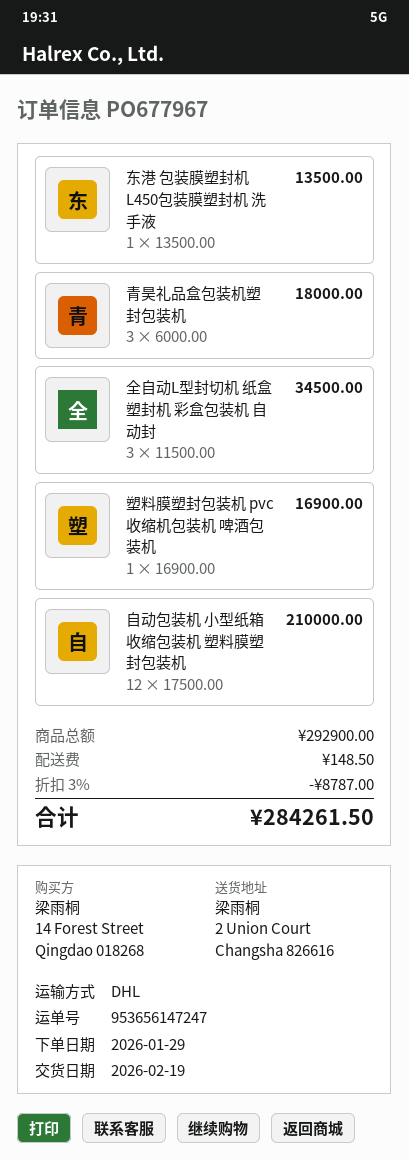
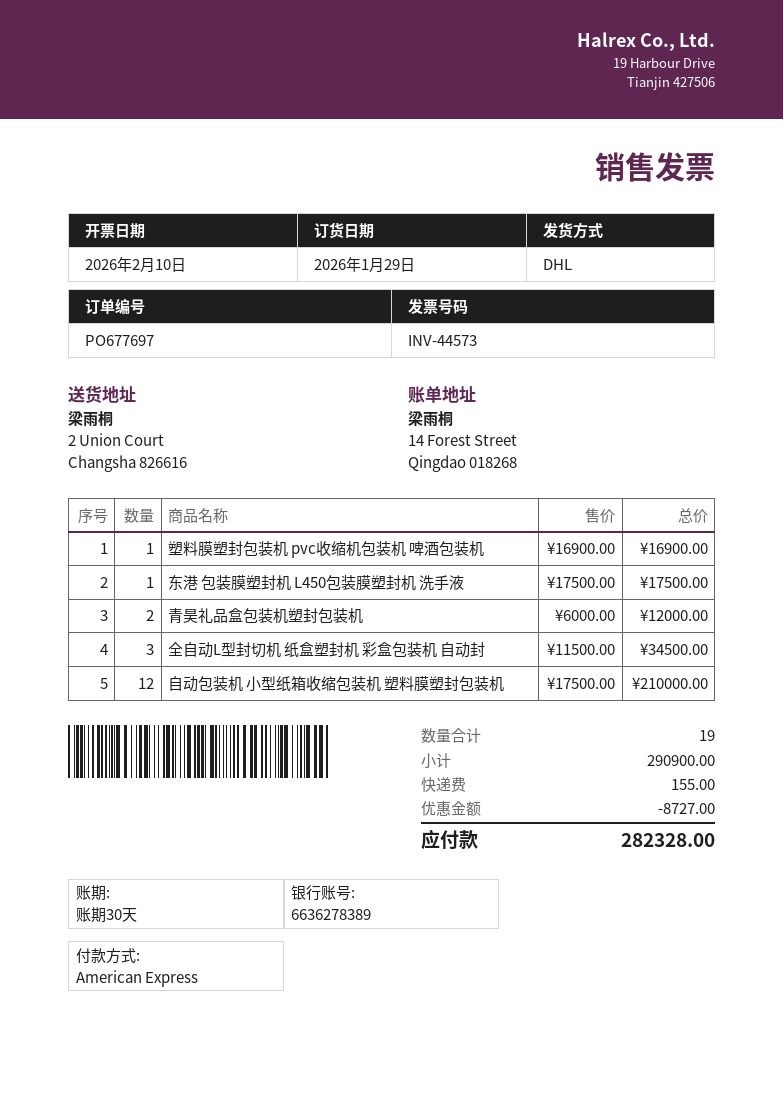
order number: PO677967 -> PO677697
东港 包装膜塑封机 L450包装膜塑封机 洗手液: 1 x 13500.00 = 13500.00 -> 1 x 17500.00 = 17500.00
青昊礼品盒包装机塑封包装机: 3 x 6000.00 = 18000.00 -> 2 x 6000.00 = 12000.00
subtotal: 292900.00 -> 290900.00
discount: 8787.00 -> 8727.00
shipping: 148.50 -> 155.00
total: 284261.50 -> 282328.00

